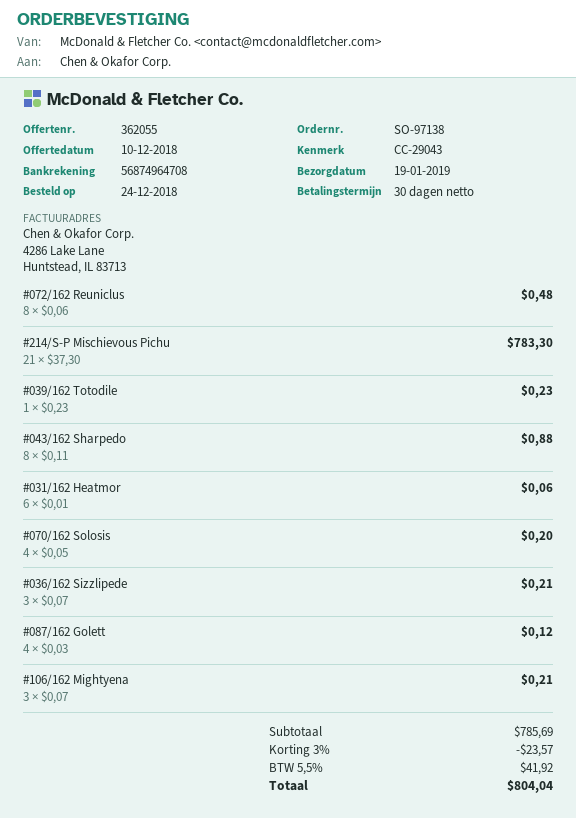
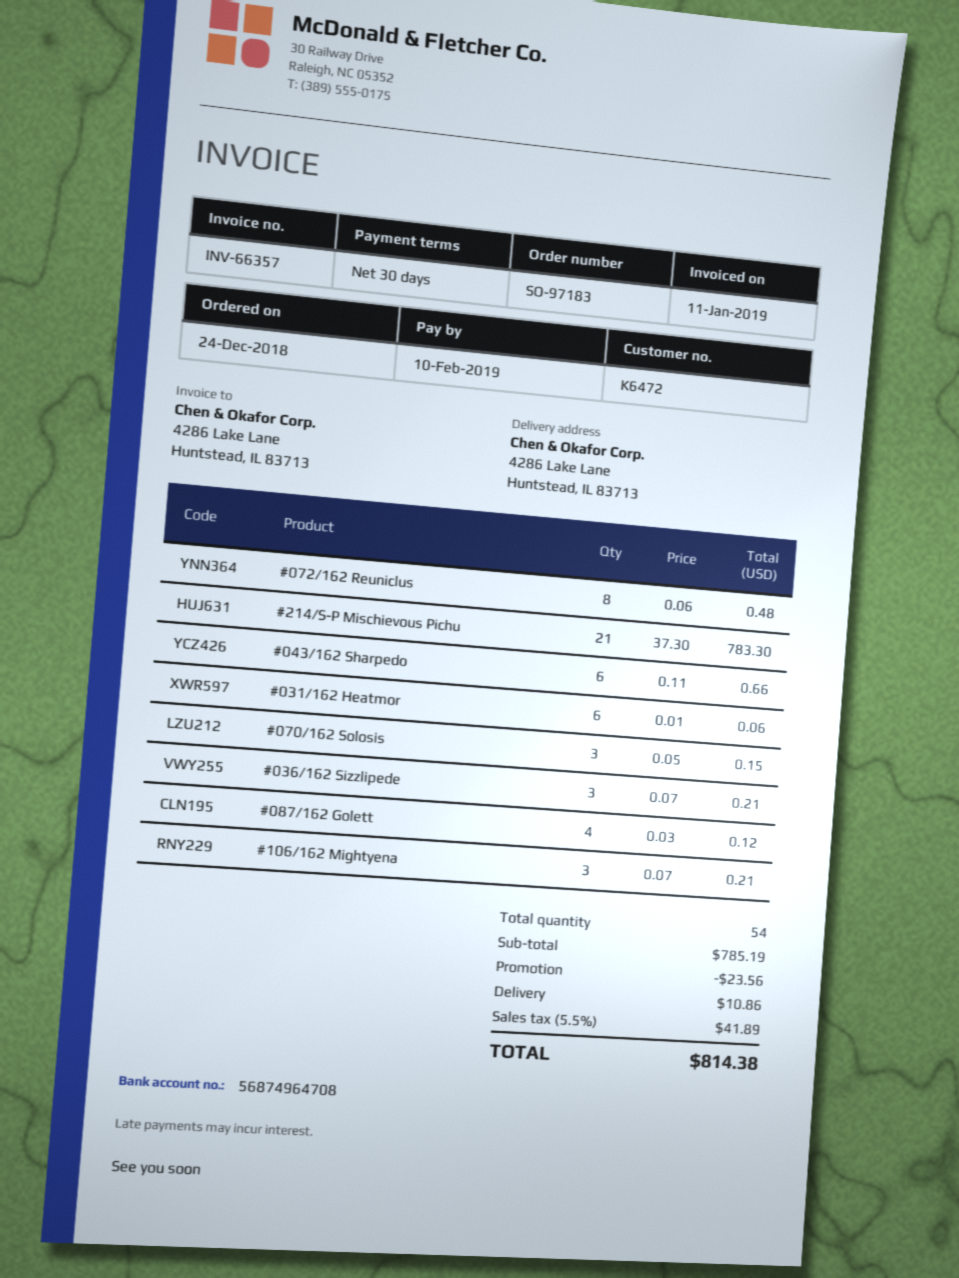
order number: SO-97138 -> SO-97183
#039/162 Totodile: 1 x 0.23 = 0.23 -> none
#043/162 Sharpedo: 8 x 0.11 = 0.88 -> 6 x 0.11 = 0.66
#070/162 Solosis: 4 x 0.05 = 0.20 -> 3 x 0.05 = 0.15
subtotal: 785.69 -> 785.19
discount: 23.57 -> 23.56
shipping: none -> 10.86
tax: 5.5% = 41.92 -> 5.5% = 41.89
total: 804.04 -> 814.38

